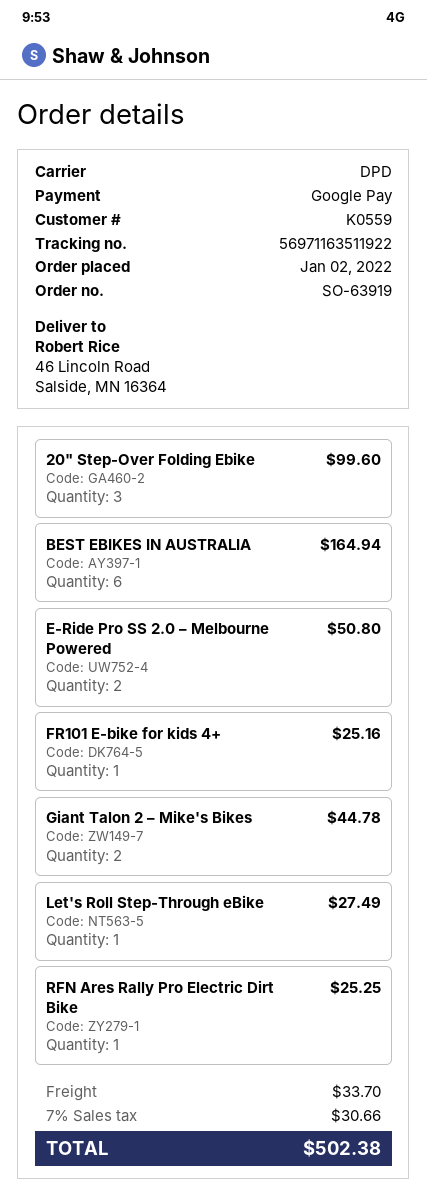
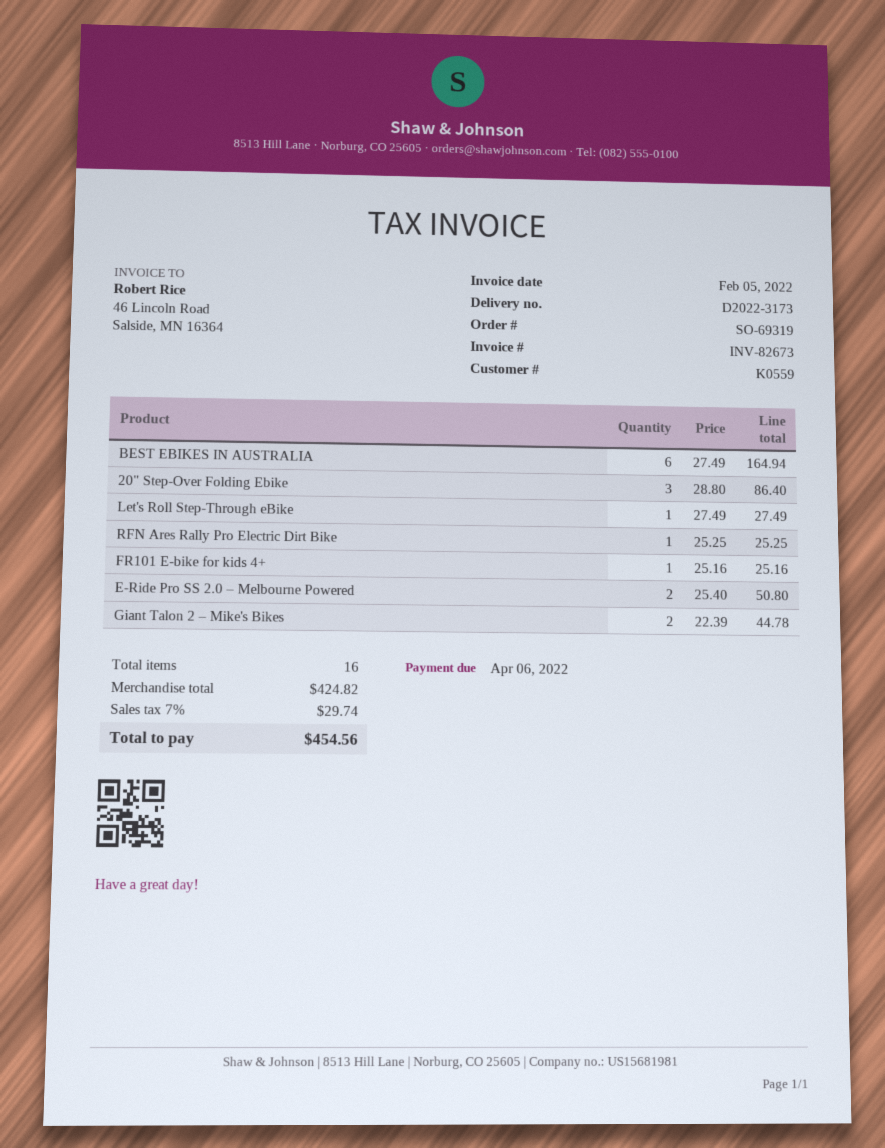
order number: SO-63919 -> SO-69319
20" Step-Over Folding Ebike: 3 for 99.60 -> 3 for 86.40
shipping: 33.70 -> none
tax: 7% = 30.66 -> 7% = 29.74
total: 502.38 -> 454.56

